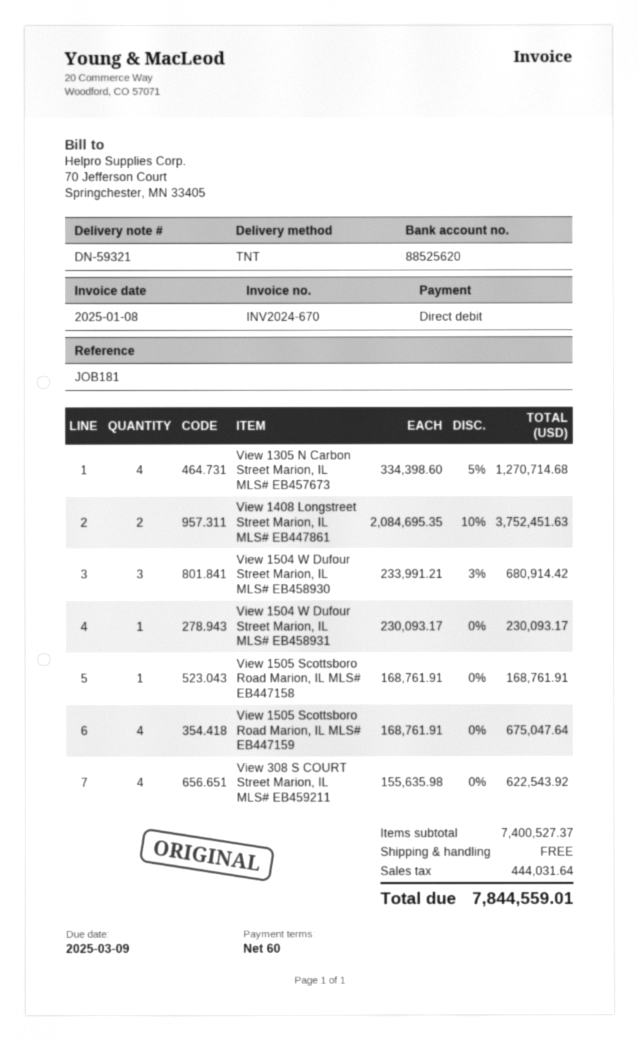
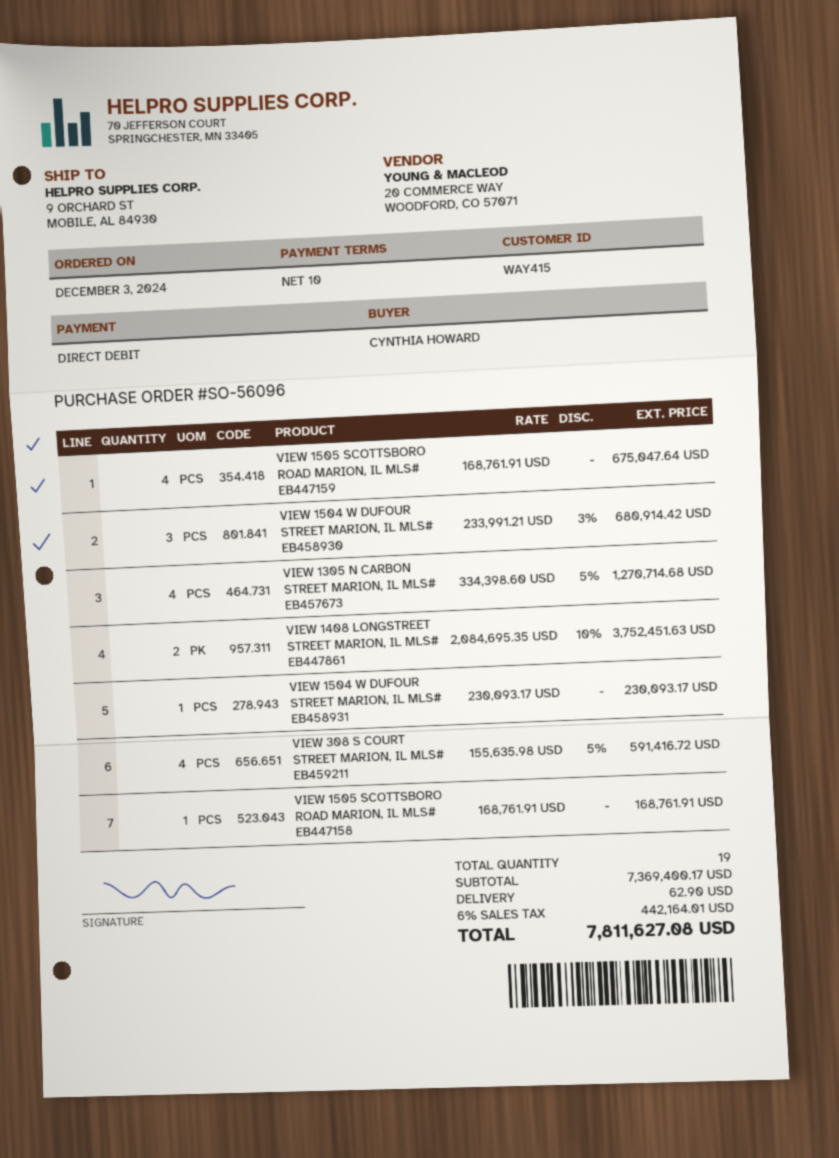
payment terms: 60 days -> 10 days
View 308 S COURT Street Marion, IL MLS# EB459211: 4 x 155635.98 = 622543.92 -> 4 x 155635.98 - 5% = 591416.72
subtotal: 7400527.37 -> 7369400.17
shipping: 0.00 -> 62.90
tax: 444031.64 -> 442164.01
total: 7844559.01 -> 7811627.08

